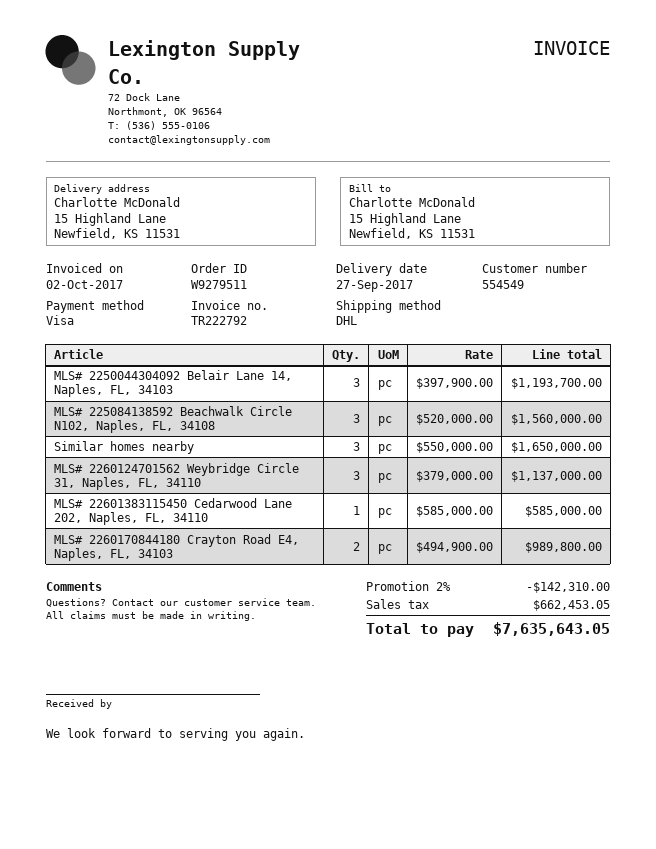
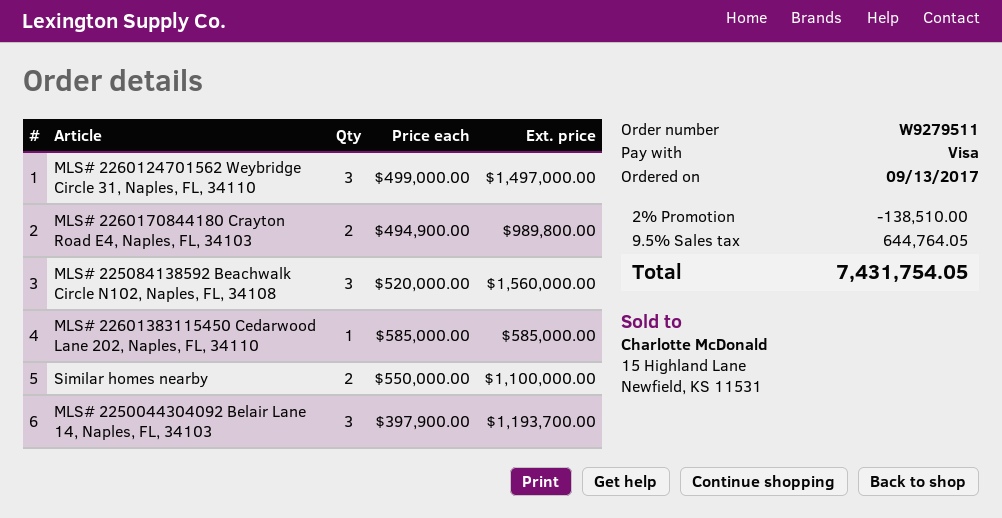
Similar homes nearby: 3 x 550000.00 = 1650000.00 -> 2 x 550000.00 = 1100000.00
MLS# 2260124701562 Weybridge Circle 31, Naples, FL, 34110: 3 x 379000.00 = 1137000.00 -> 3 x 499000.00 = 1497000.00
discount: 2% = 142310.00 -> 2% = 138510.00
tax: 662453.05 -> 644764.05
total: 7635643.05 -> 7431754.05

